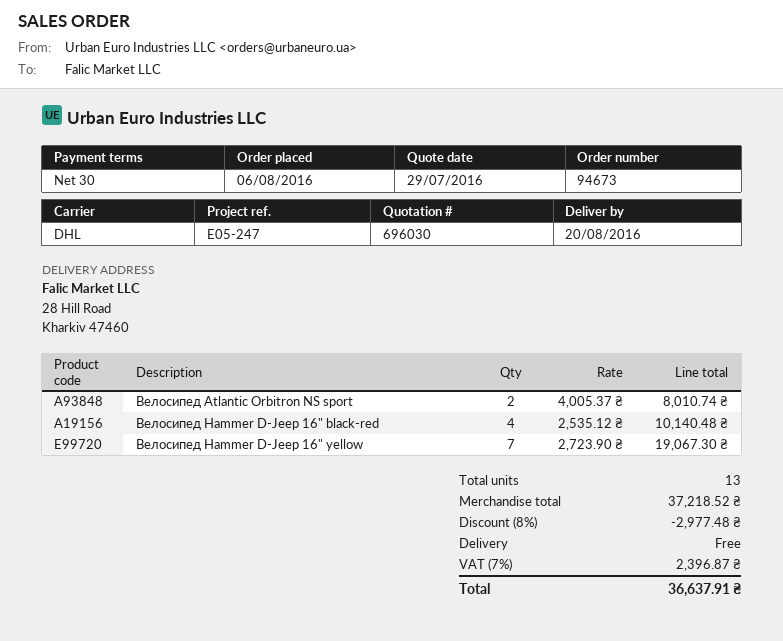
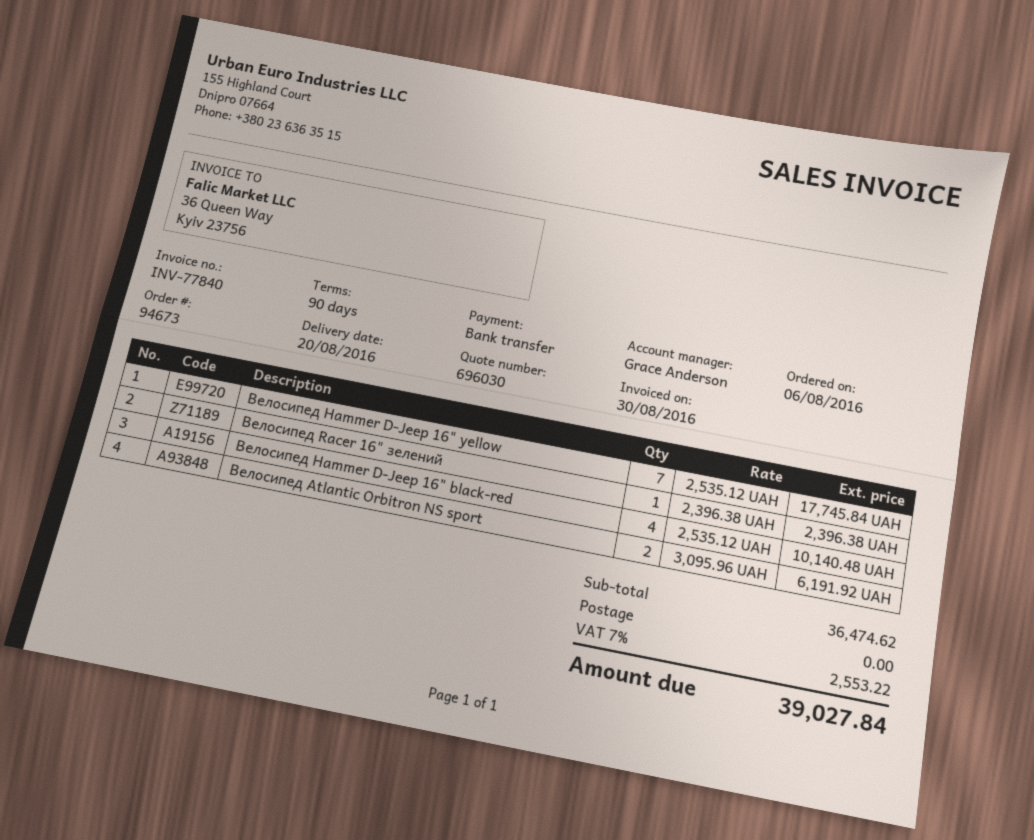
payment terms: 30 days -> 90 days
Велосипед Atlantic Orbitron NS sport: 2 x 4005.37 = 8010.74 -> 2 x 3095.96 = 6191.92
Велосипед Hammer D-Jeep 16" yellow: 7 x 2723.90 = 19067.30 -> 7 x 2535.12 = 17745.84
Велосипед Racer 16" зелений: none -> 1 x 2396.38 = 2396.38
subtotal: 37218.52 -> 36474.62
discount: 8% = 2977.48 -> none
tax: 7% = 2396.87 -> 7% = 2553.22
total: 36637.91 -> 39027.84

